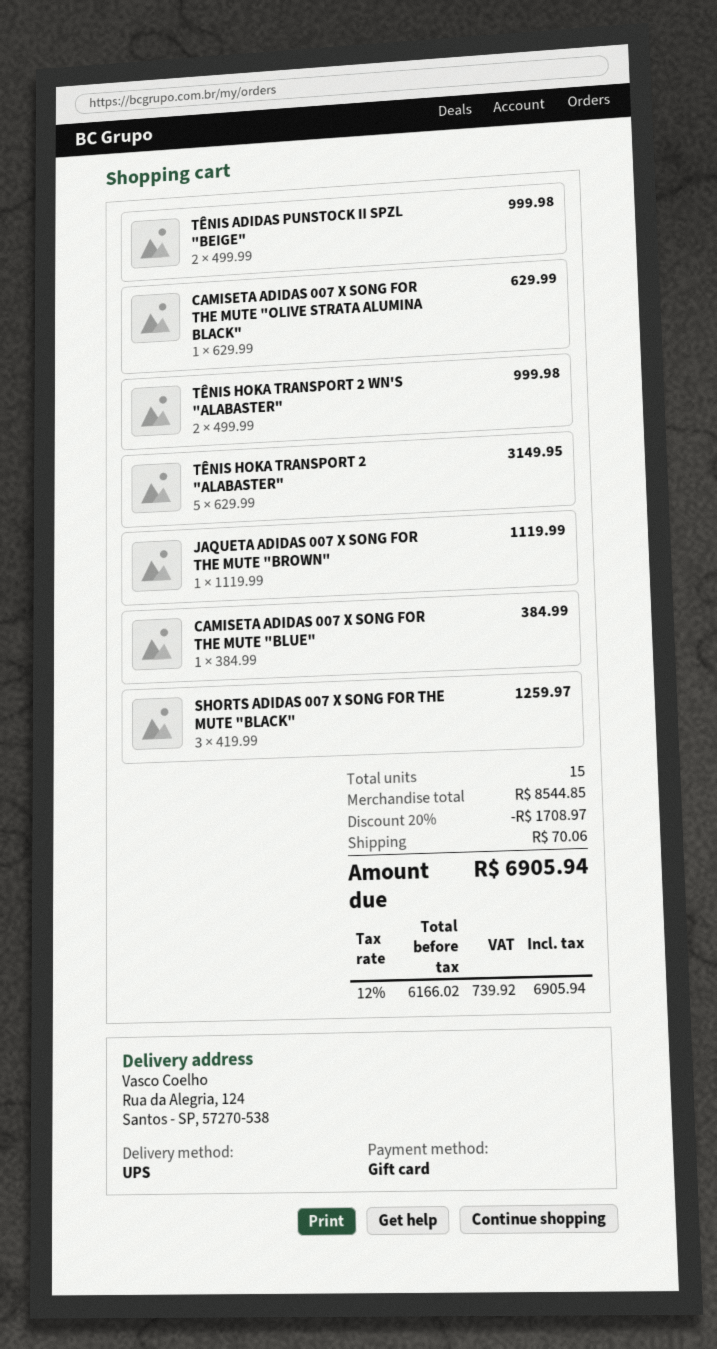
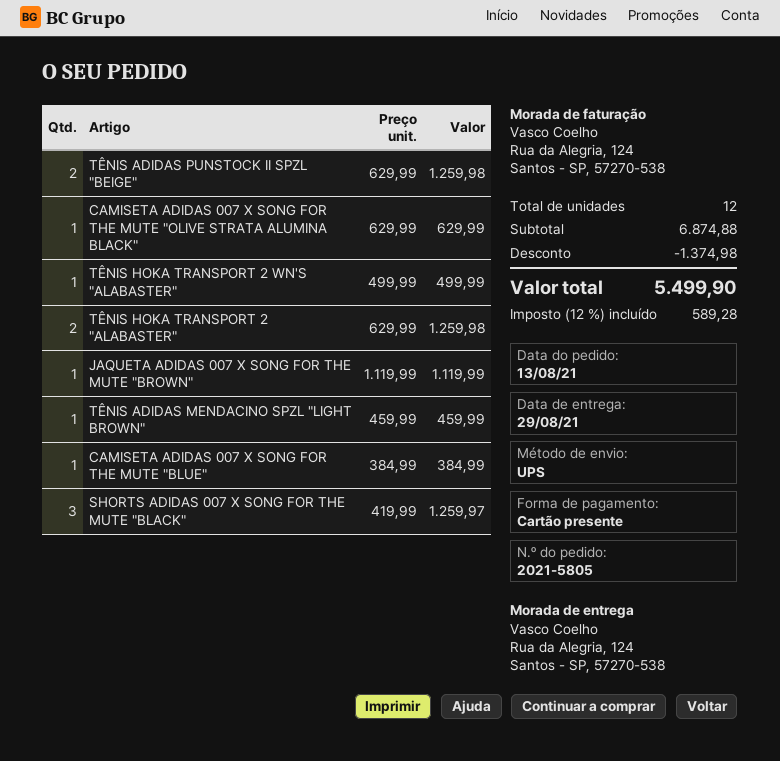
TÊNIS ADIDAS PUNSTOCK II SPZL "BEIGE": 2 x 499.99 = 999.98 -> 2 x 629.99 = 1259.98
TÊNIS HOKA TRANSPORT 2 WN'S "ALABASTER": 2 x 499.99 = 999.98 -> 1 x 499.99 = 499.99
TÊNIS HOKA TRANSPORT 2 "ALABASTER": 5 x 629.99 = 3149.95 -> 2 x 629.99 = 1259.98
TÊNIS ADIDAS MENDACINO SPZL "LIGHT BROWN": none -> 1 x 459.99 = 459.99
total quantity: 15 -> 12
subtotal: 8544.85 -> 6874.88
discount: 1708.97 -> 1374.98
shipping: 70.06 -> none
tax: 12% = 739.92 -> 12% = 589.28
total: 6905.94 -> 5499.90

